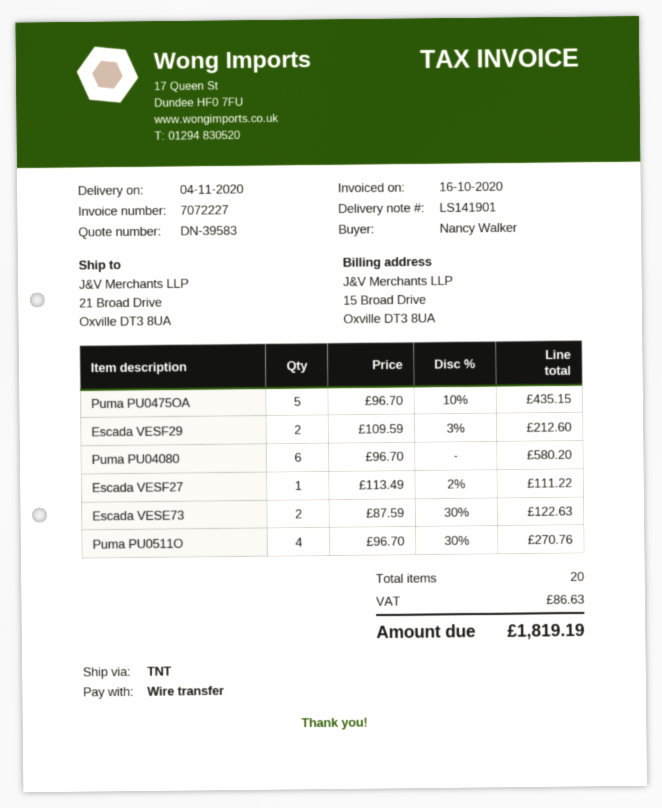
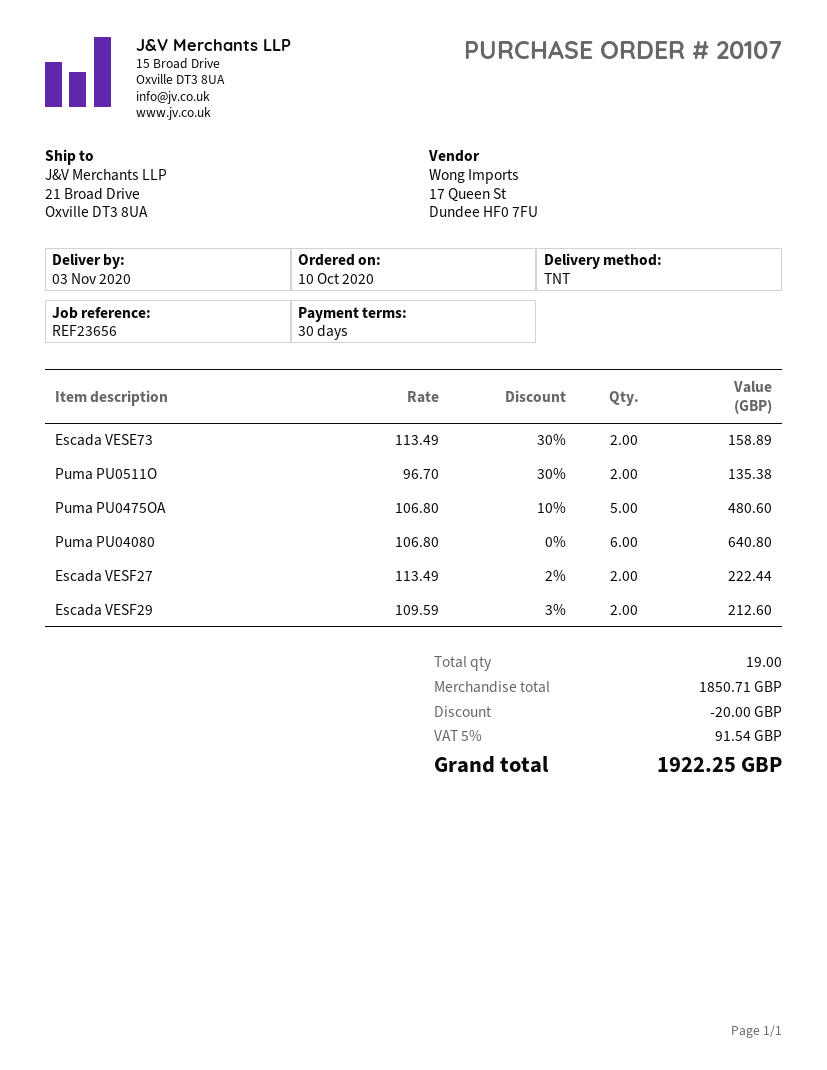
delivery date: 2020-11-04 -> 2020-11-03
Puma PU0475OA: 5 x 96.70 - 10% = 435.15 -> 5 x 106.80 - 10% = 480.60
Puma PU04080: 6 x 96.70 = 580.20 -> 6 x 106.80 = 640.80
Escada VESF27: 1 x 113.49 - 2% = 111.22 -> 2 x 113.49 - 2% = 222.44
Escada VESE73: 2 x 87.59 - 30% = 122.63 -> 2 x 113.49 - 30% = 158.89
Puma PU0511O: 4 x 96.70 - 30% = 270.76 -> 2 x 96.70 - 30% = 135.38
total quantity: 20 -> 19
discount: none -> 20.00
tax: 86.63 -> 91.54
total: 1819.19 -> 1922.25

